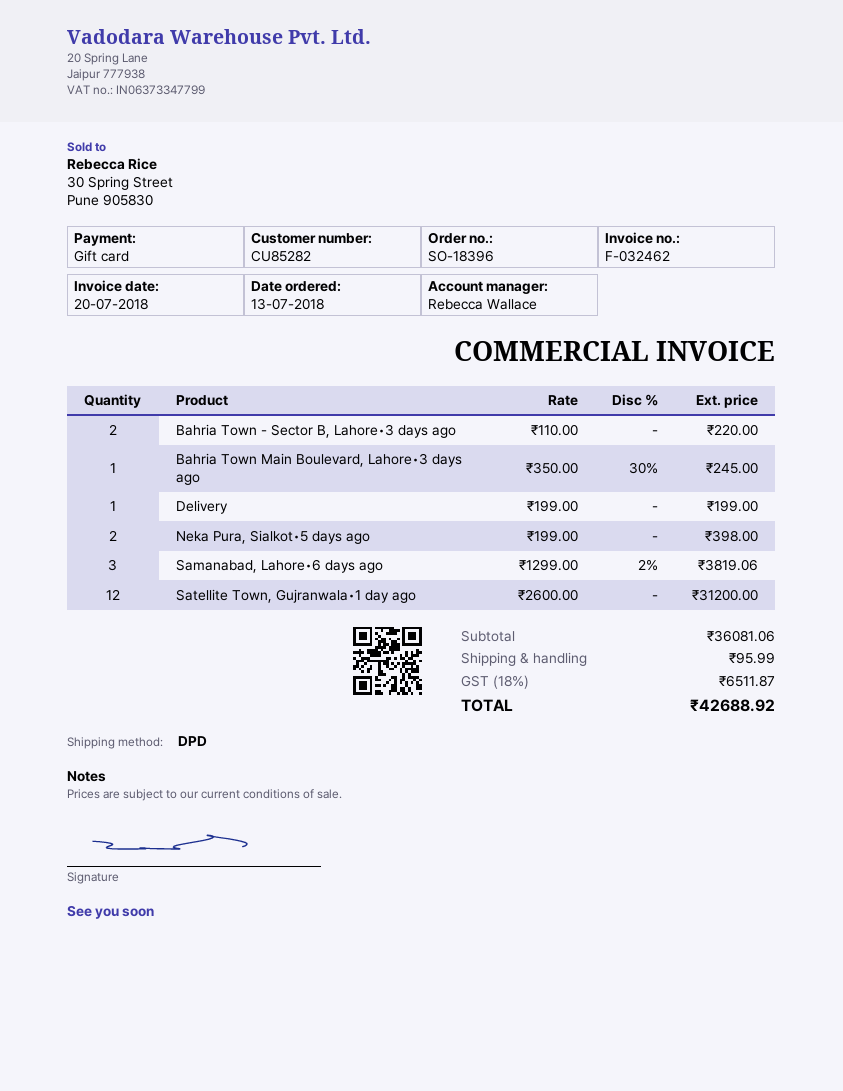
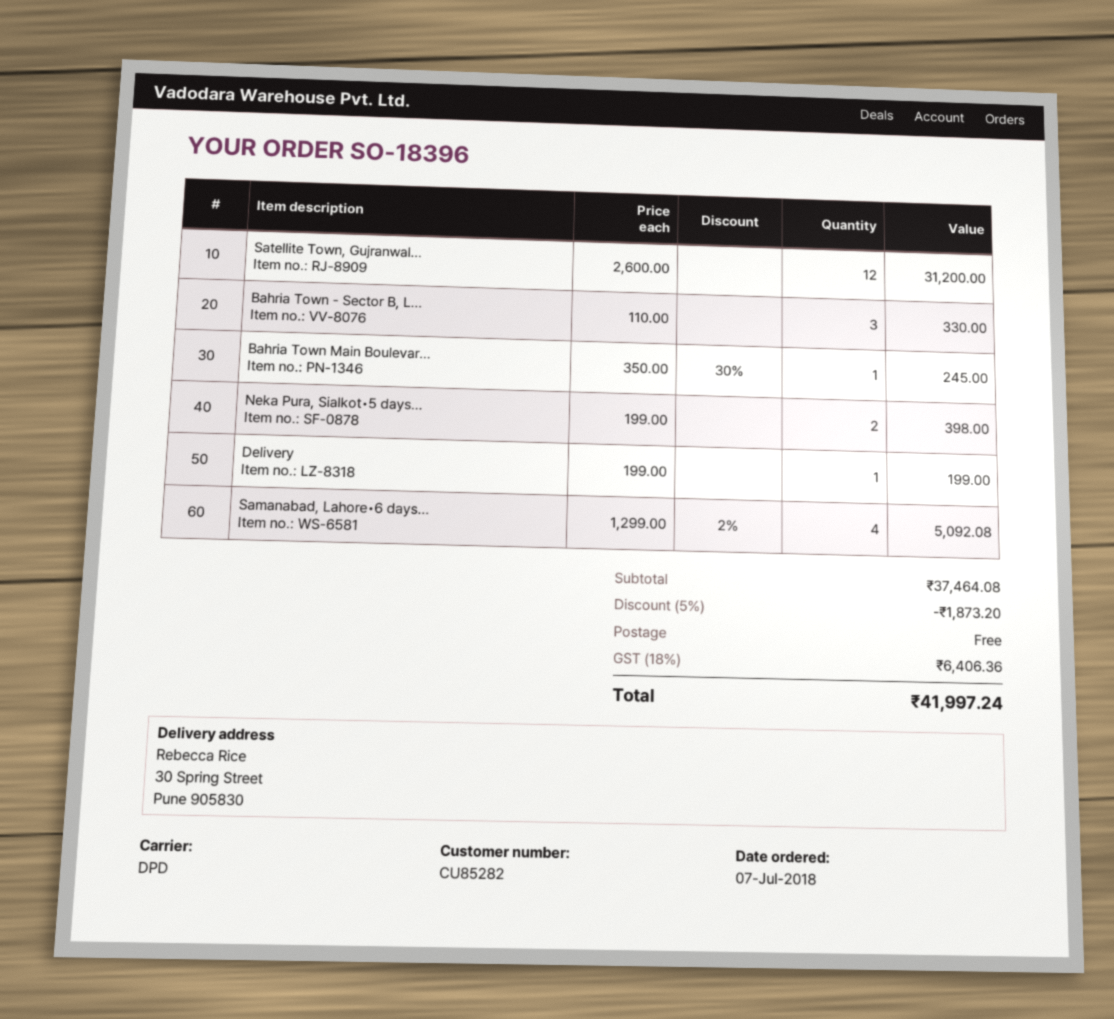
order date: 2018-07-13 -> 2018-07-07
Bahria Town - Sector B, Lahore•3 days ago: 2 x 110.00 = 220.00 -> 3 x 110.00 = 330.00
Samanabad, Lahore•6 days ago: 3 x 1299.00 - 2% = 3819.06 -> 4 x 1299.00 - 2% = 5092.08
subtotal: 36081.06 -> 37464.08
discount: none -> 5% = 1873.20
shipping: 95.99 -> 0.00
tax: 18% = 6511.87 -> 18% = 6406.36
total: 42688.92 -> 41997.24

